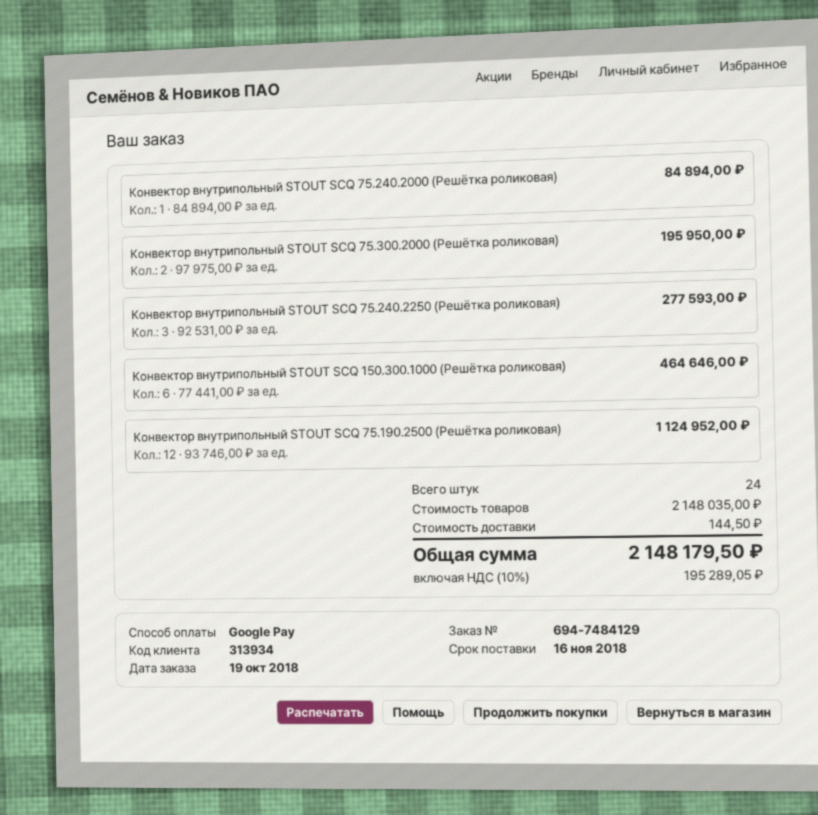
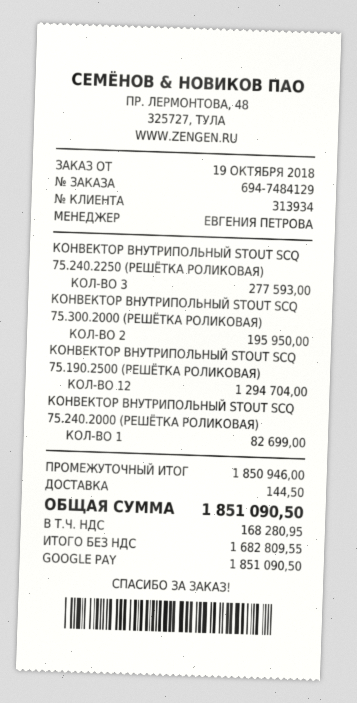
Конвектор внутрипольный STOUT SCQ 75.240.2000 (Решётка роликовая): 1 for 84894.00 -> 1 for 82699.00
Конвектор внутрипольный STOUT SCQ 150.300.1000 (Решётка роликовая): 6 for 464646.00 -> none
Конвектор внутрипольный STOUT SCQ 75.190.2500 (Решётка роликовая): 12 for 1124952.00 -> 12 for 1294704.00
subtotal: 2148035.00 -> 1850946.00
tax: 195289.05 -> 168280.95
total: 2148179.50 -> 1851090.50

